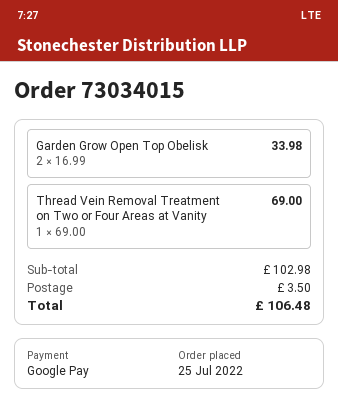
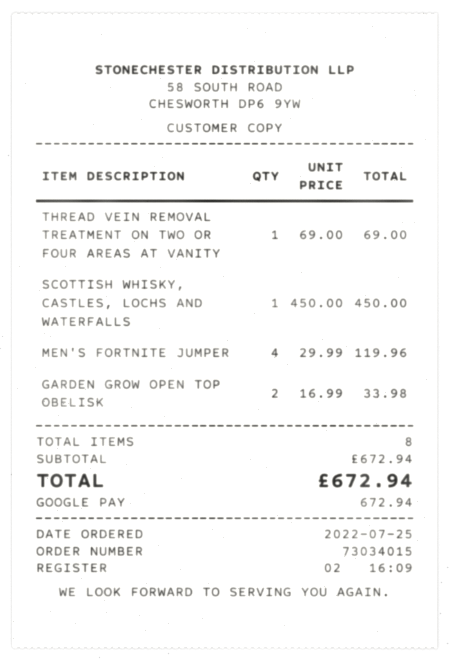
SCOTTISH WHISKY, CASTLES, LOCHS AND WATERFALLS: none -> 1 x 450.00 = 450.00
MEN'S FORTNITE JUMPER: none -> 4 x 29.99 = 119.96
subtotal: 102.98 -> 672.94
shipping: 3.50 -> none
total: 106.48 -> 672.94

